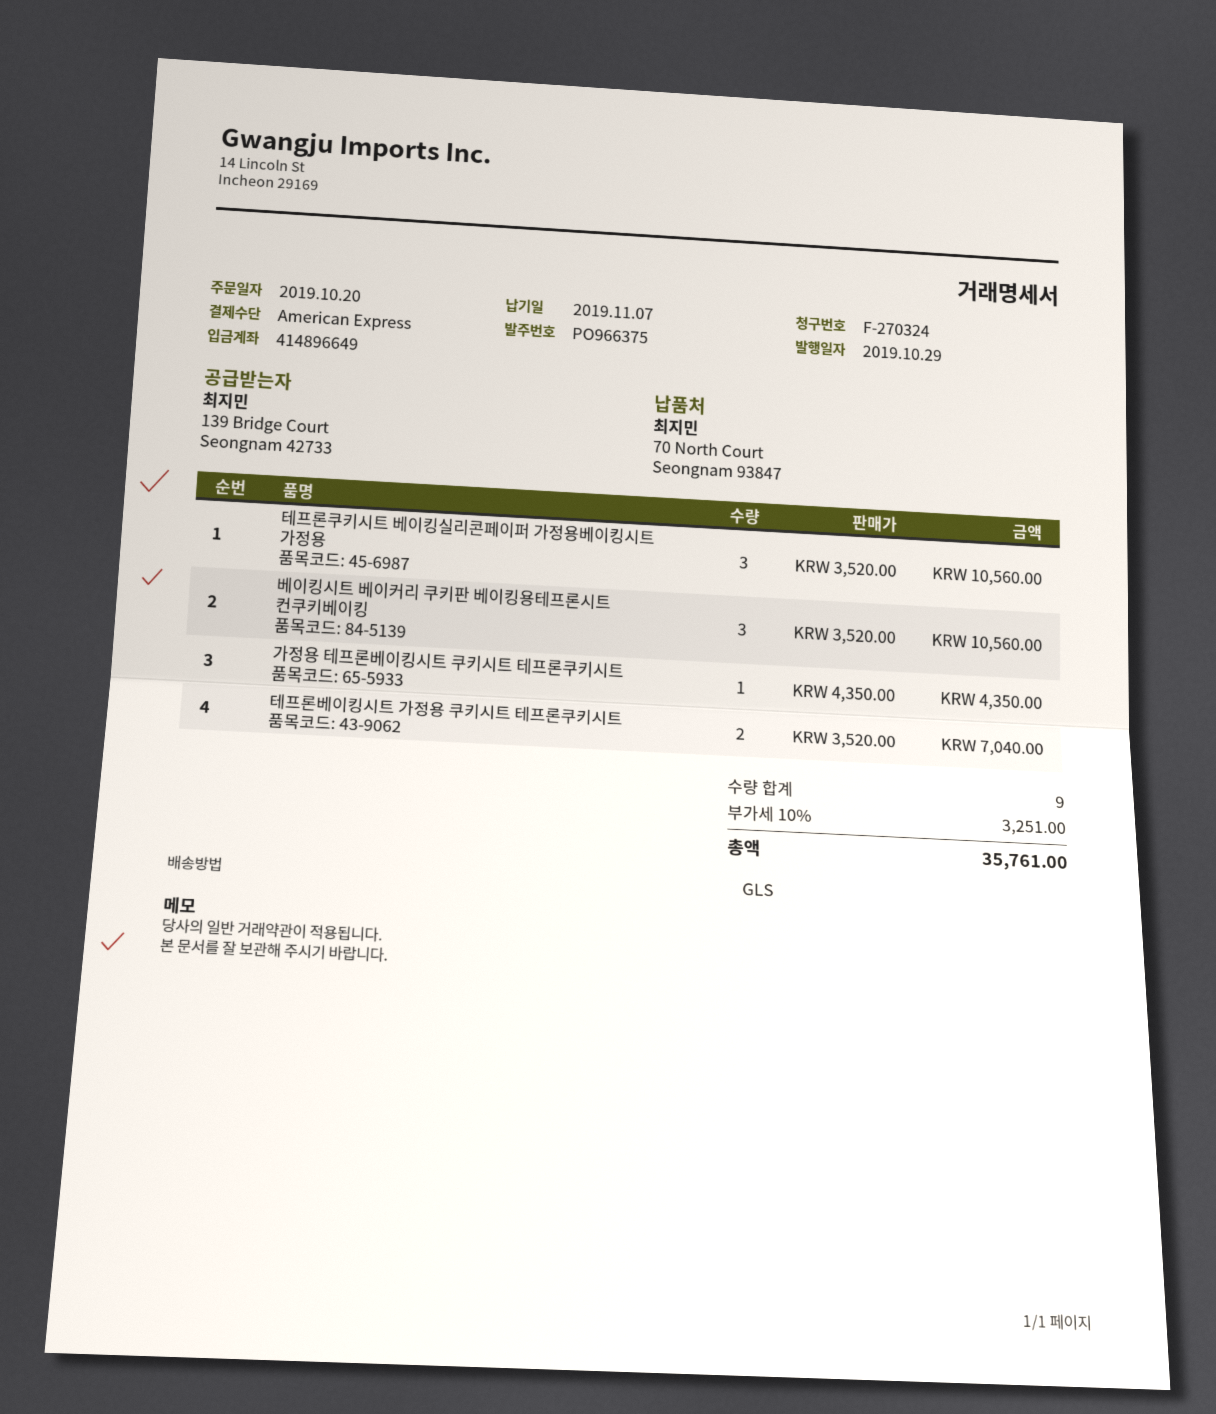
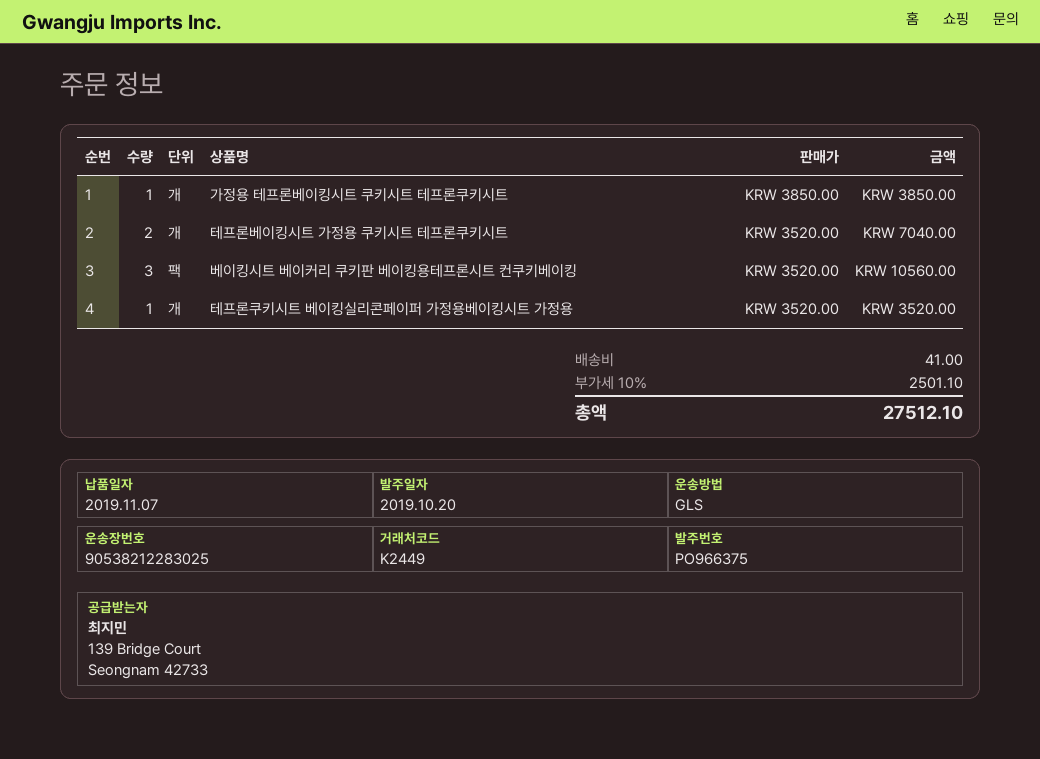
테프론쿠키시트 베이킹실리콘페이퍼 가정용베이킹시트 가정용: 3 x 3520.00 = 10560.00 -> 1 x 3520.00 = 3520.00
가정용 테프론베이킹시트 쿠키시트 테프론쿠키시트: 1 x 4350.00 = 4350.00 -> 1 x 3850.00 = 3850.00
shipping: none -> 41.00
tax: 10% = 3251.00 -> 10% = 2501.10
total: 35761.00 -> 27512.10

